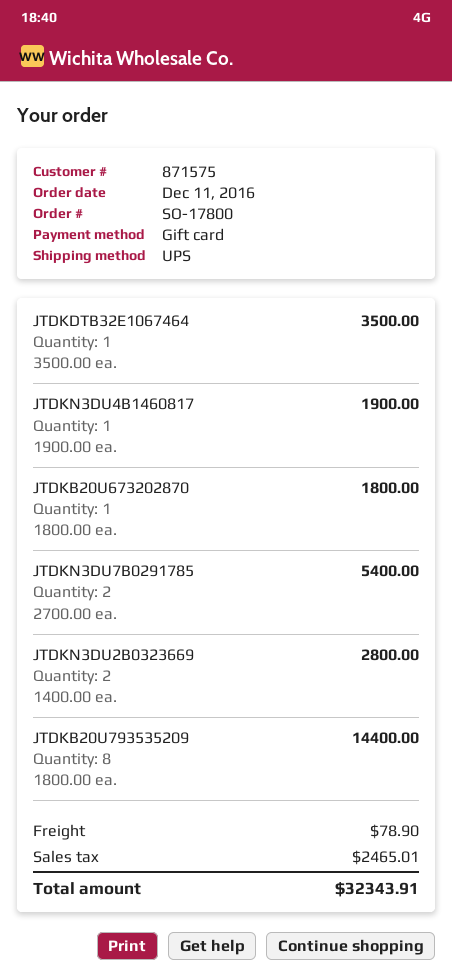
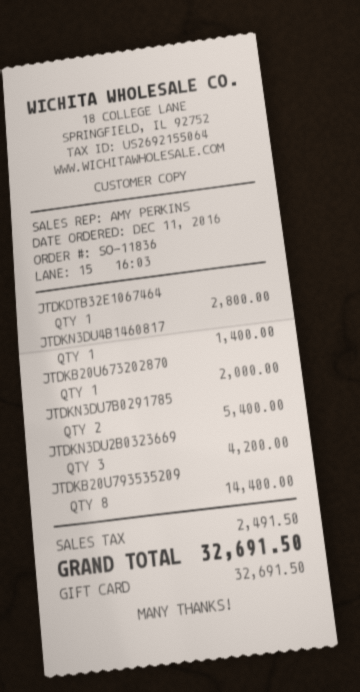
order number: SO-17800 -> SO-11836
JTDKDTB32E1067464: 1 for 3500.00 -> 1 for 2800.00
JTDKN3DU4B1460817: 1 for 1900.00 -> 1 for 1400.00
JTDKB20U673202870: 1 for 1800.00 -> 1 for 2000.00
JTDKN3DU2B0323669: 2 for 2800.00 -> 3 for 4200.00
shipping: 78.90 -> none
tax: 2465.01 -> 2491.50
total: 32343.91 -> 32691.50

